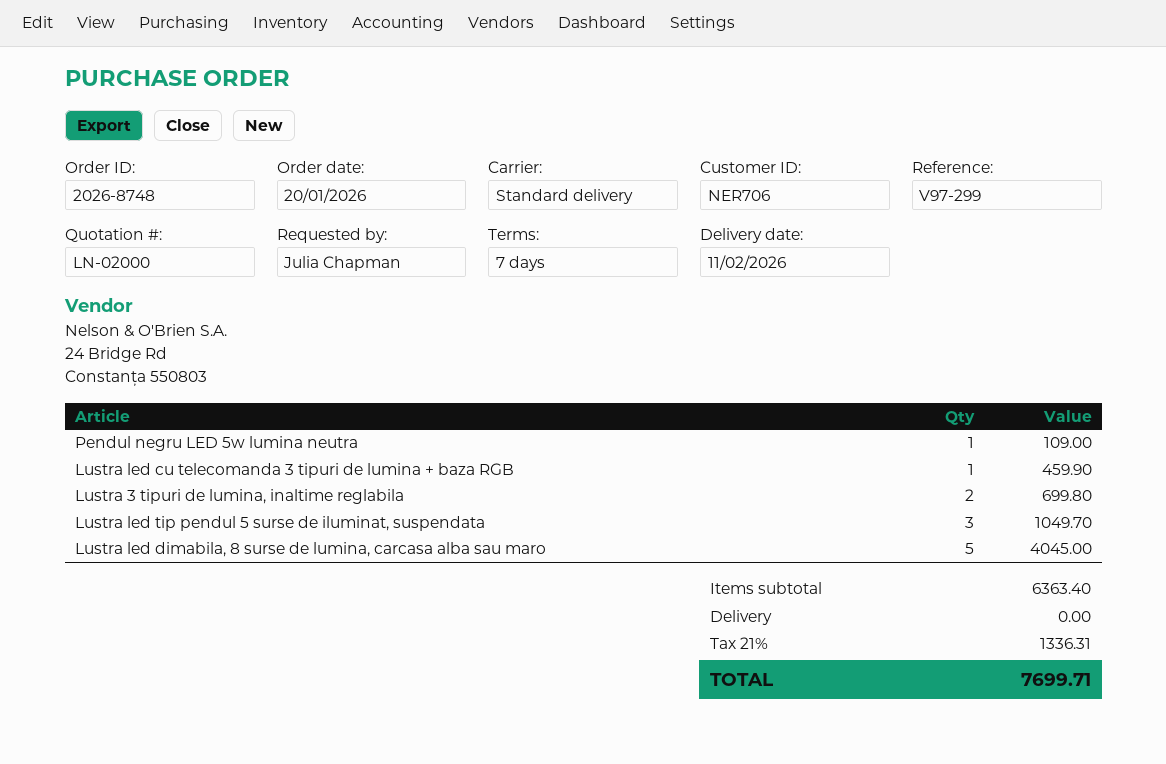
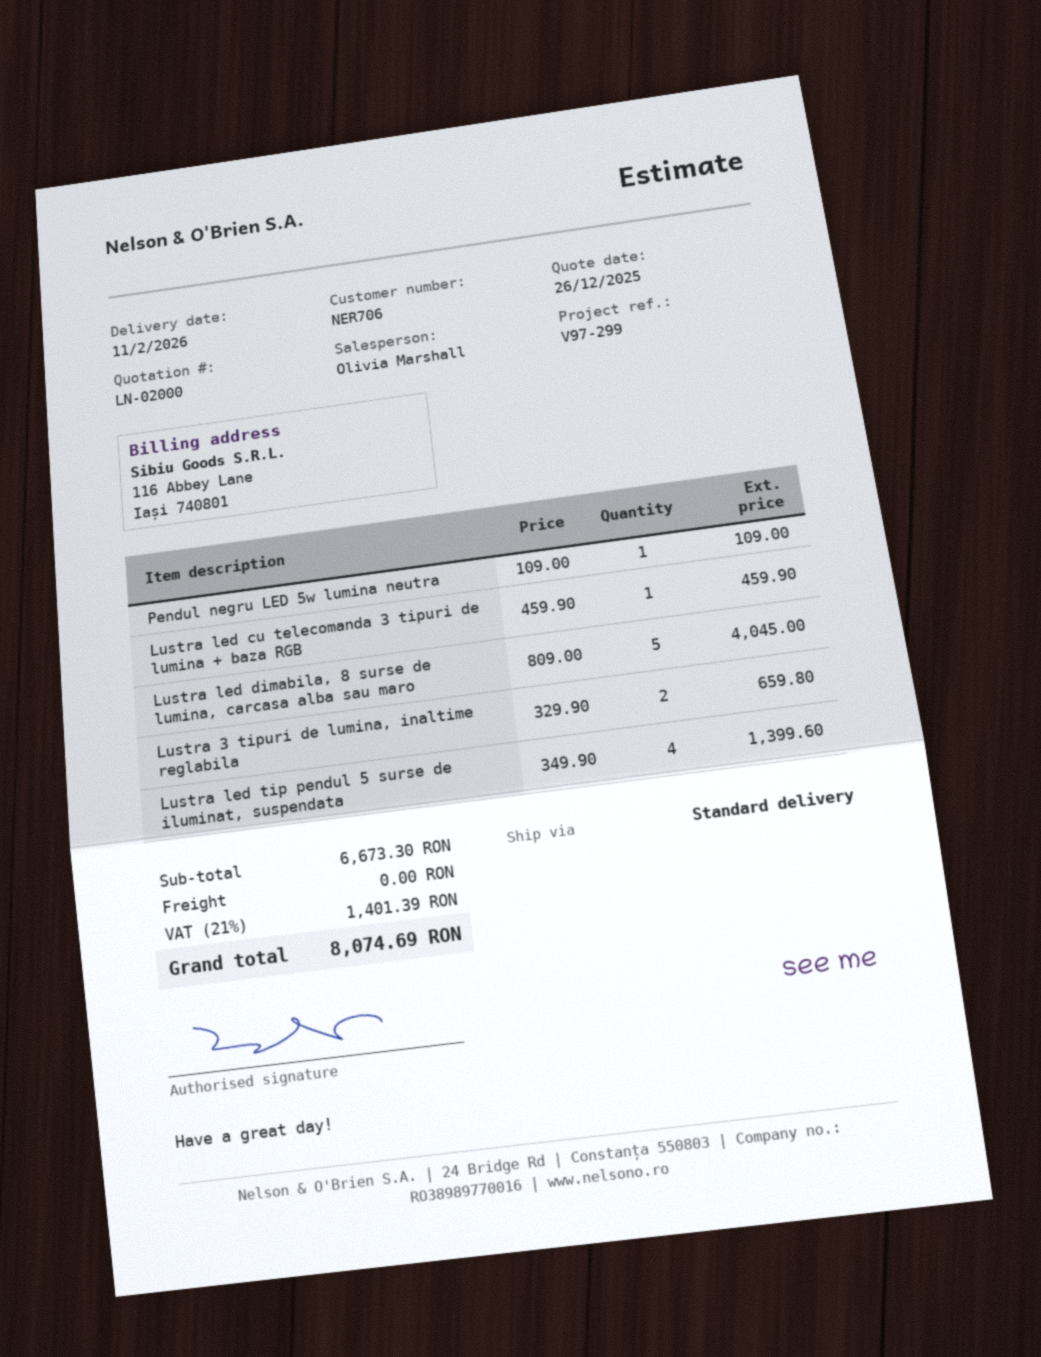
Lustra 3 tipuri de lumina, inaltime reglabila: 2 for 699.80 -> 2 for 659.80
Lustra led tip pendul 5 surse de iluminat, suspendata: 3 for 1049.70 -> 4 for 1399.60
subtotal: 6363.40 -> 6673.30
tax: 21% = 1336.31 -> 21% = 1401.39
total: 7699.71 -> 8074.69

